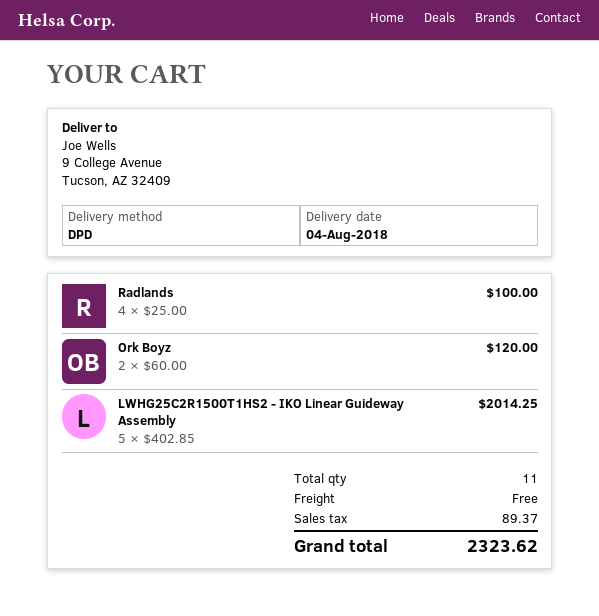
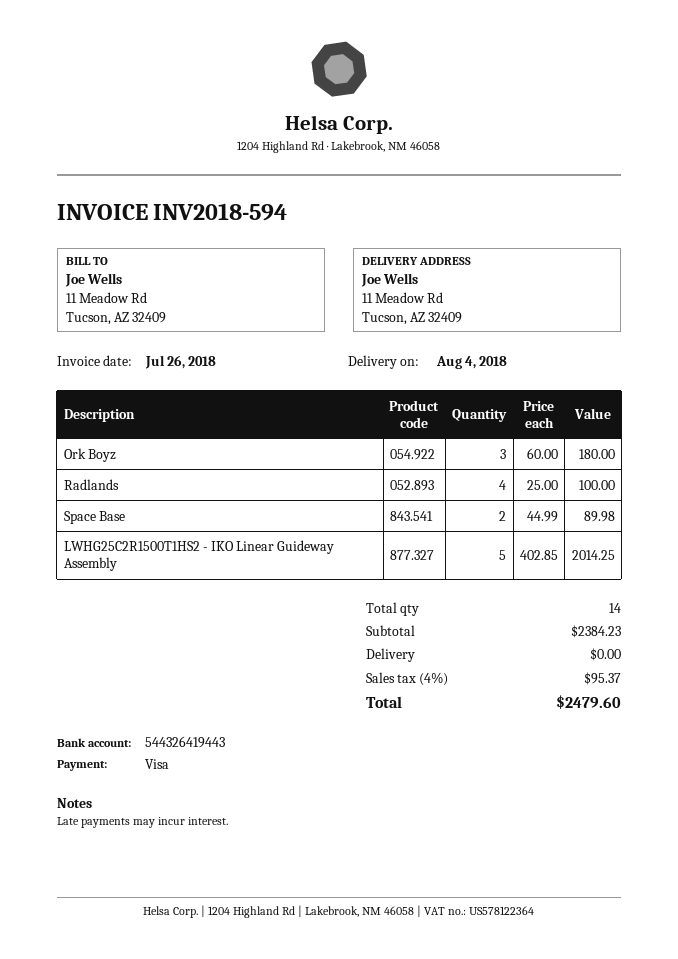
ship to: 9 College Avenue, Tucson, AZ 32409 -> 11 Meadow Rd, Tucson, AZ 32409
Ork Boyz: 2 x 60.00 = 120.00 -> 3 x 60.00 = 180.00
Space Base: none -> 2 x 44.99 = 89.98
total quantity: 11 -> 14
tax: 89.37 -> 95.37
total: 2323.62 -> 2479.60

